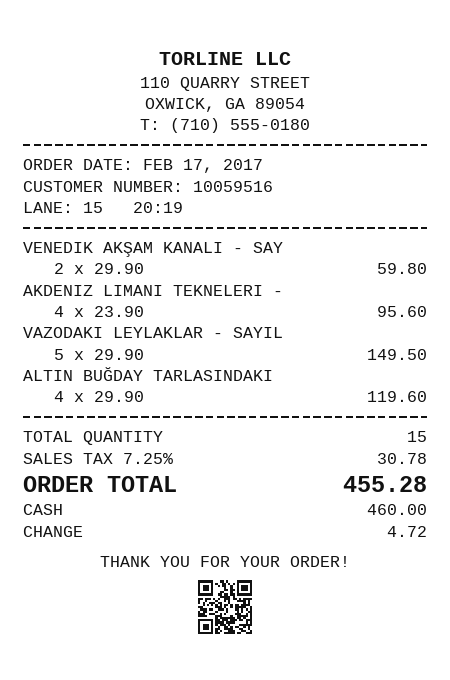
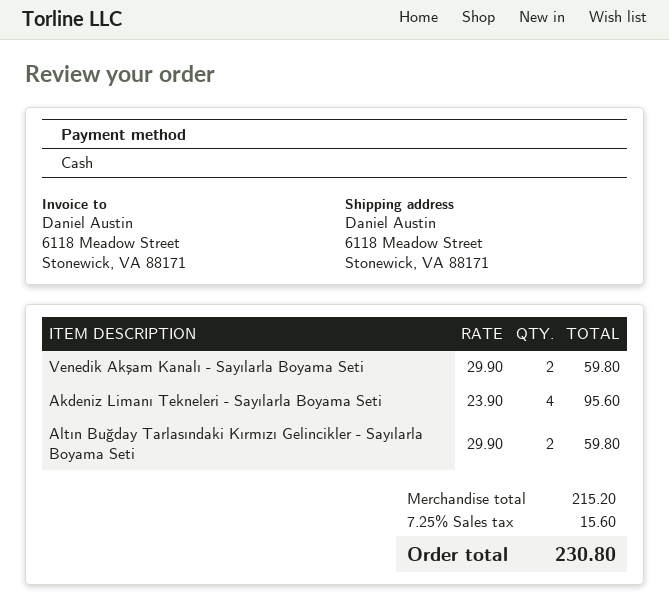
VAZODAKI LEYLAKLAR - SAYIL: 5 x 29.90 = 149.50 -> none
ALTIN BUĞDAY TARLASINDAKI: 4 x 29.90 = 119.60 -> 2 x 29.90 = 59.80
tax: 7.25% = 30.78 -> 7.25% = 15.60
total: 455.28 -> 230.80

